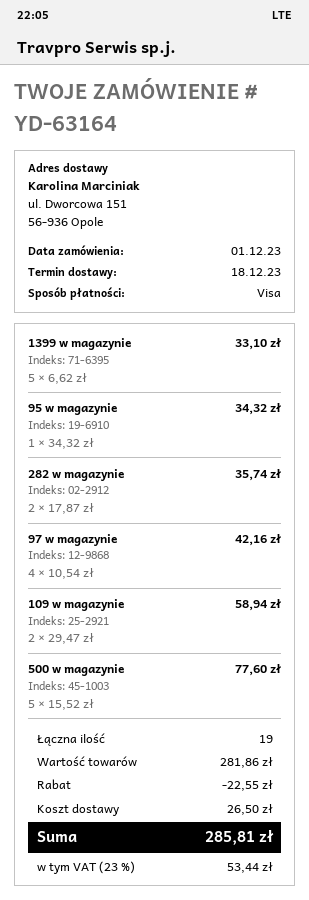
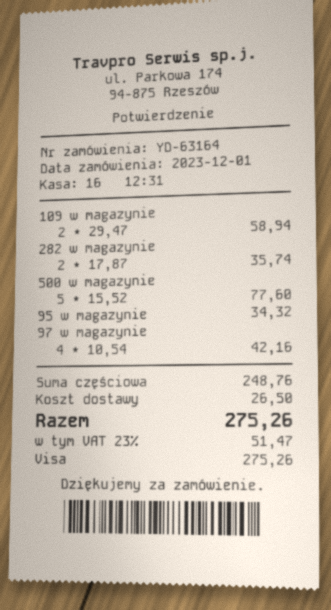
1399 w magazynie: 5 x 6.62 = 33.10 -> none
subtotal: 281.86 -> 248.76
discount: 22.55 -> none
tax: 23% = 53.44 -> 23% = 51.47
total: 285.81 -> 275.26

